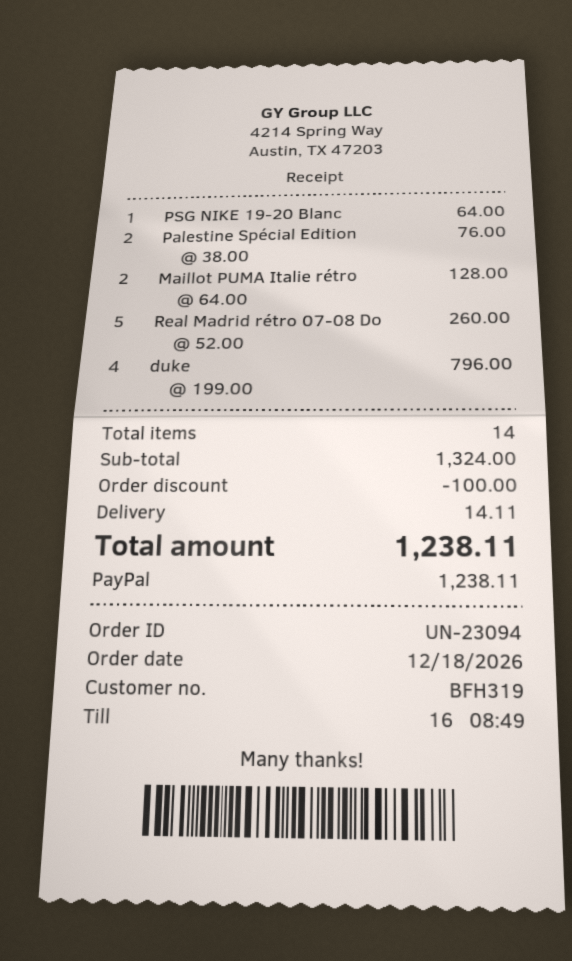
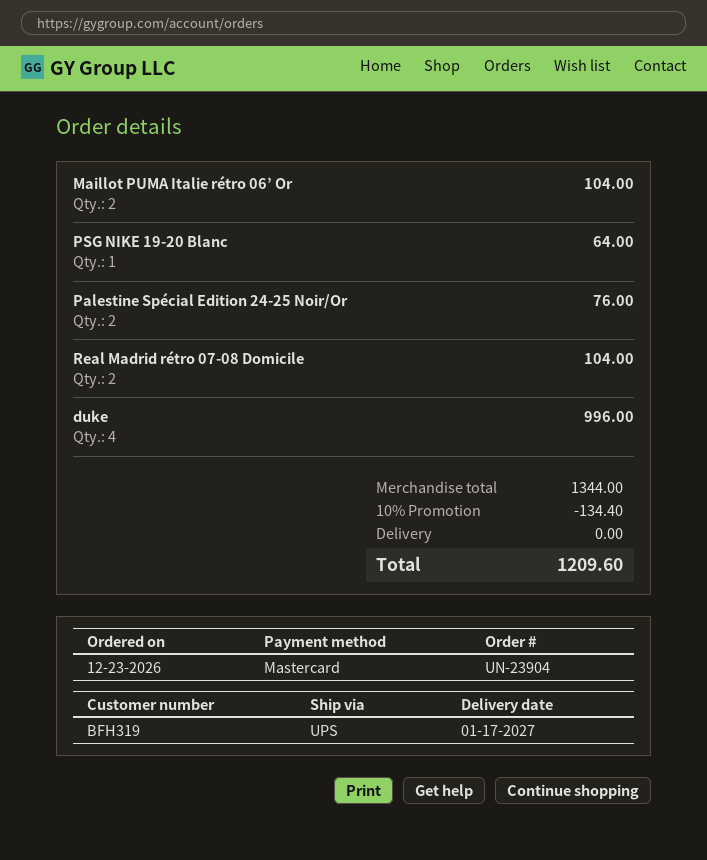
order number: UN-23094 -> UN-23904
order date: 2026-12-18 -> 2026-12-23
payment method: PayPal -> Mastercard
Maillot PUMA Italie rétro: 2 for 128.00 -> 2 for 104.00
Real Madrid rétro 07-08 Do: 5 for 260.00 -> 2 for 104.00
duke: 4 for 796.00 -> 4 for 996.00
subtotal: 1324.00 -> 1344.00
discount: 100.00 -> 134.40
shipping: 14.11 -> 0.00
total: 1238.11 -> 1209.60

